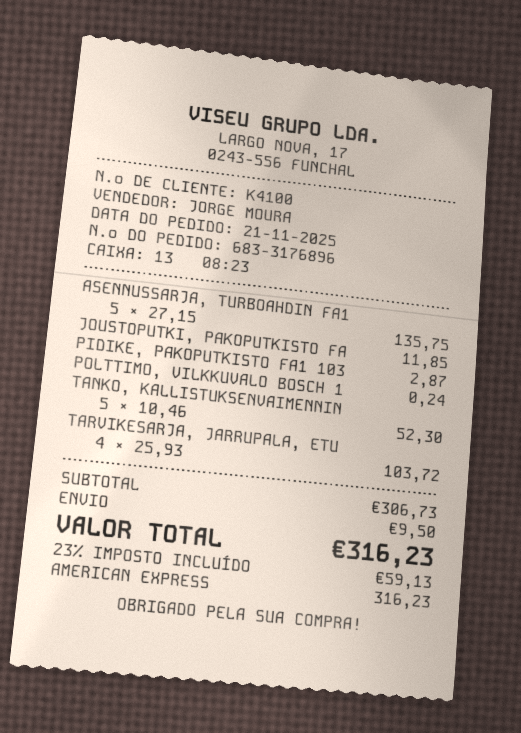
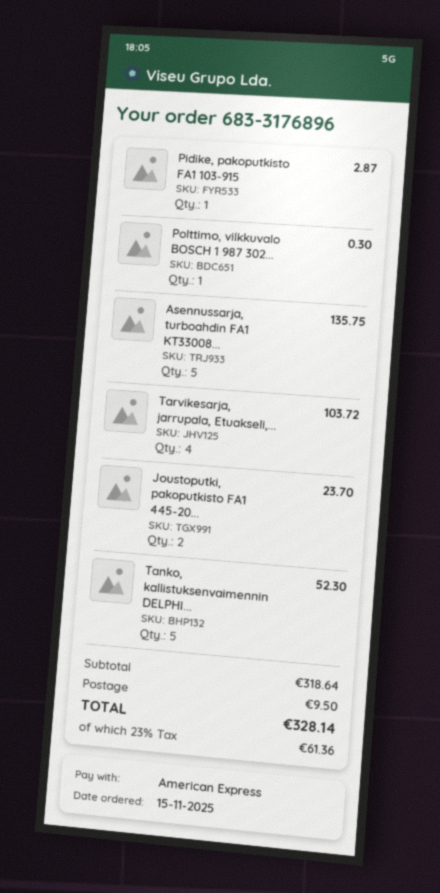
order date: 2025-11-21 -> 2025-11-15
JOUSTOPUTKI, PAKOPUTKISTO FA: 1 for 11.85 -> 2 for 23.70
POLTTIMO, VILKKUVALO BOSCH 1: 1 for 0.24 -> 1 for 0.30
subtotal: 306.73 -> 318.64
tax: 23% = 59.13 -> 23% = 61.36
total: 316.23 -> 328.14

